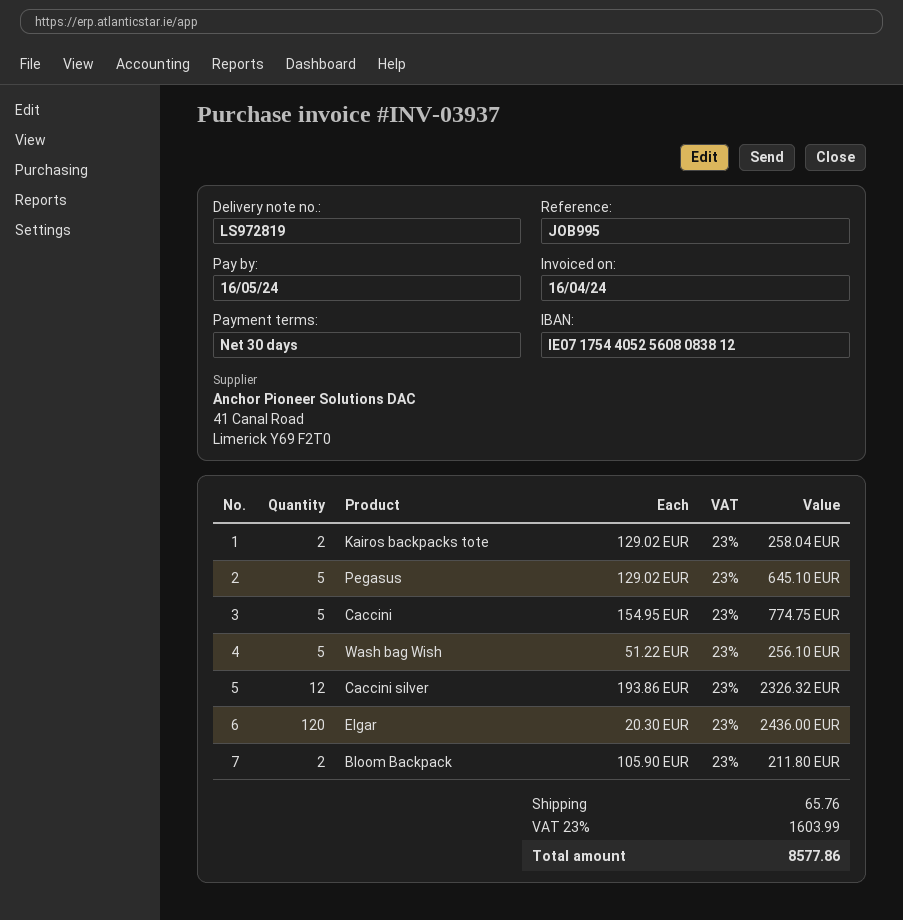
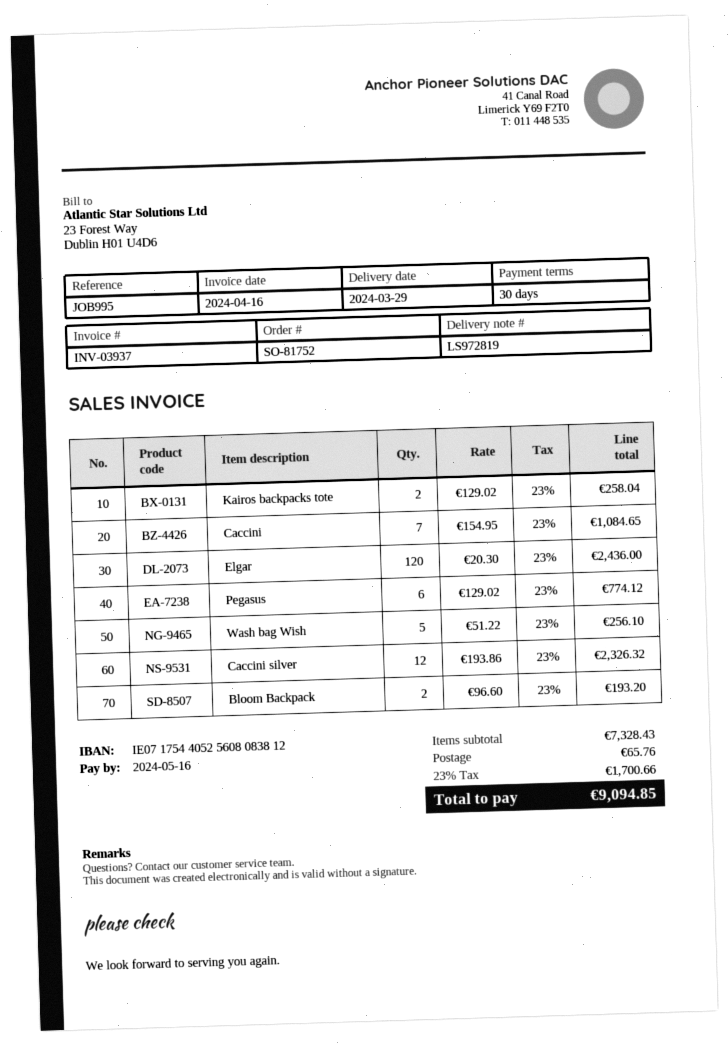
Pegasus: 5 x 129.02 = 645.10 -> 6 x 129.02 = 774.12
Caccini: 5 x 154.95 = 774.75 -> 7 x 154.95 = 1084.65
Bloom Backpack: 2 x 105.90 = 211.80 -> 2 x 96.60 = 193.20
tax: 23% = 1603.99 -> 23% = 1700.66
total: 8577.86 -> 9094.85

